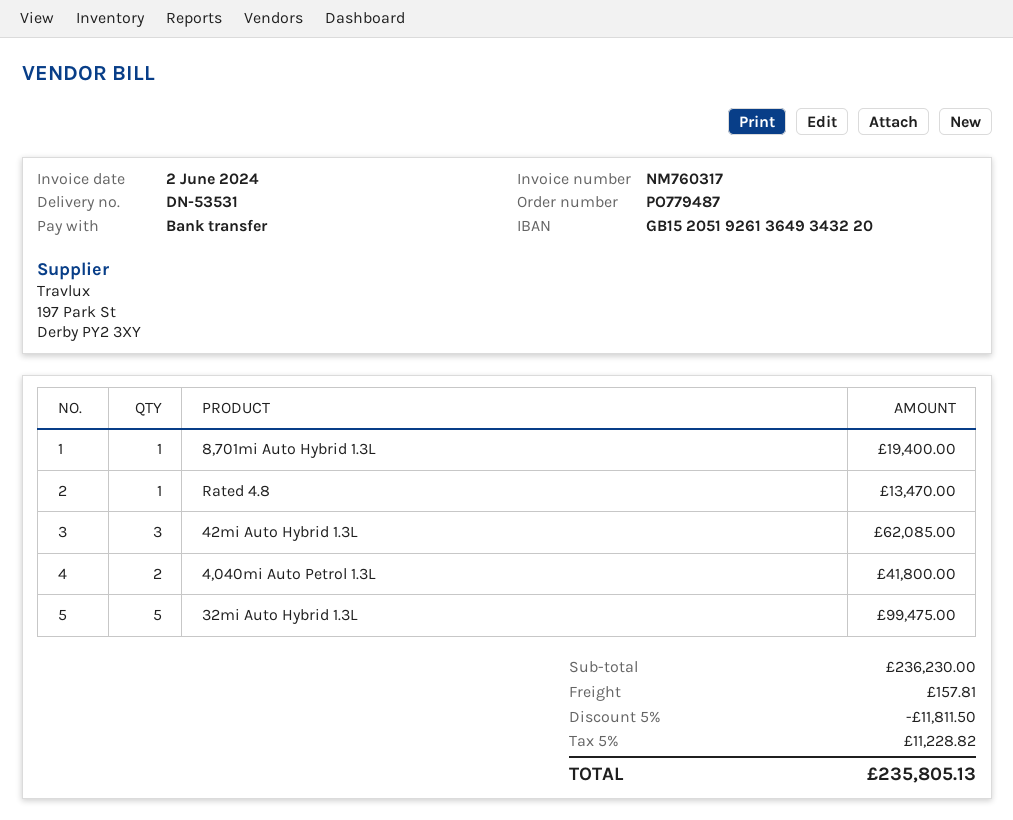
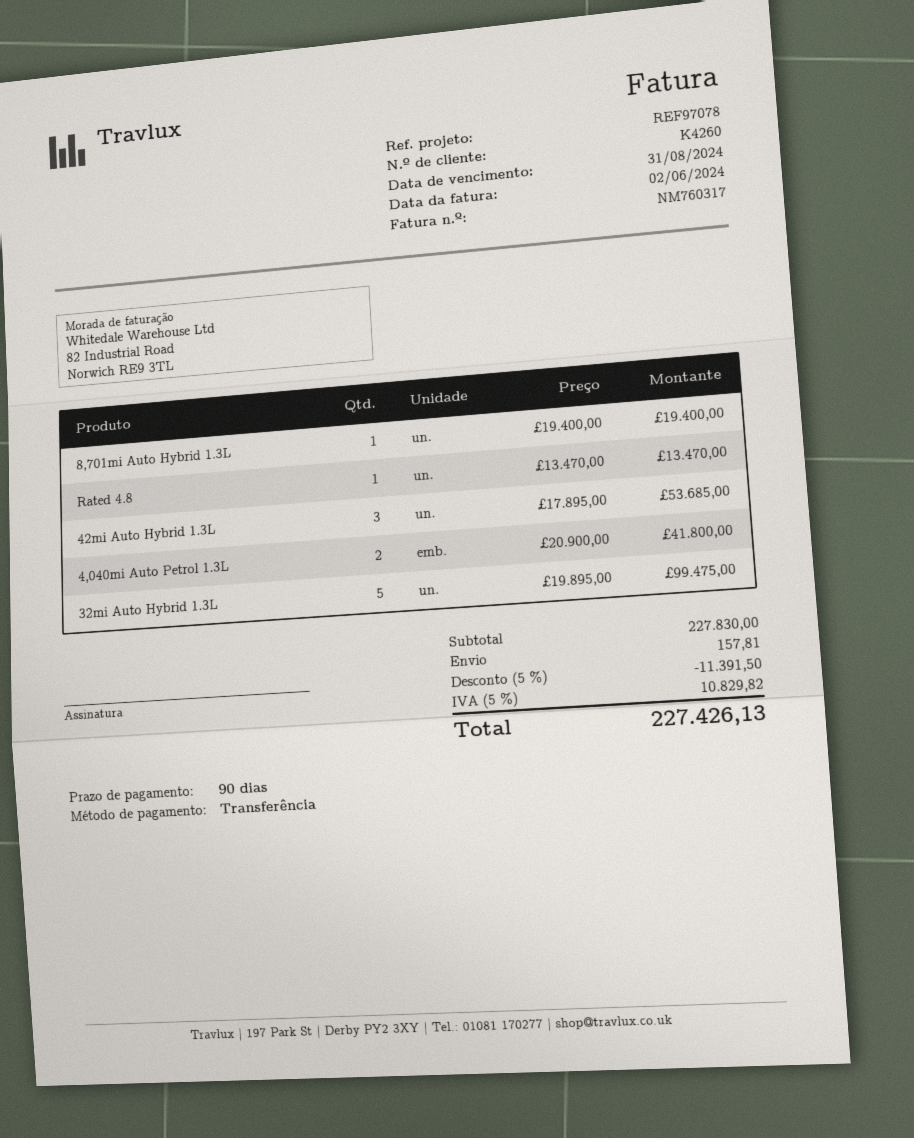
42mi Auto Hybrid 1.3L: 3 for 62085.00 -> 3 for 53685.00
subtotal: 236230.00 -> 227830.00
discount: 5% = 11811.50 -> 5% = 11391.50
tax: 5% = 11228.82 -> 5% = 10829.82
total: 235805.13 -> 227426.13

